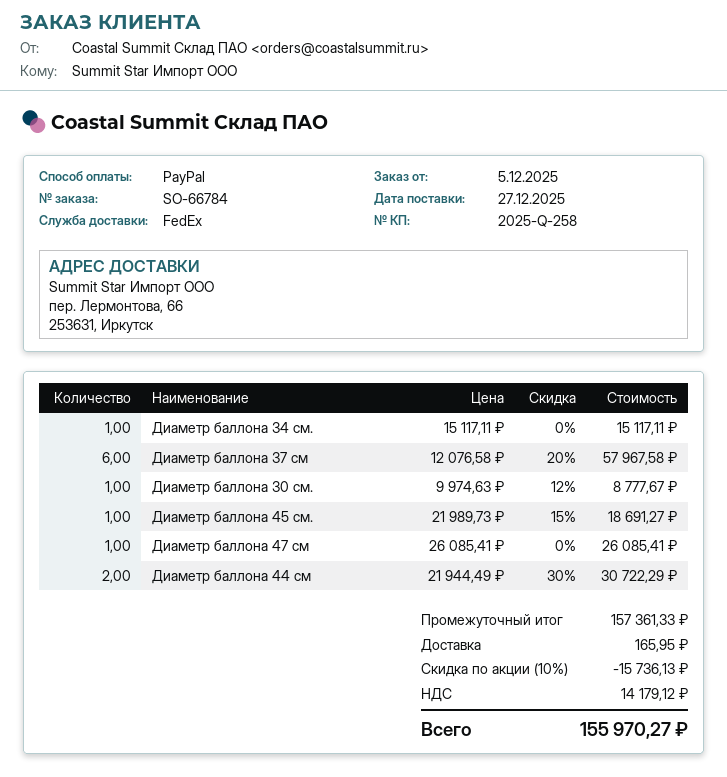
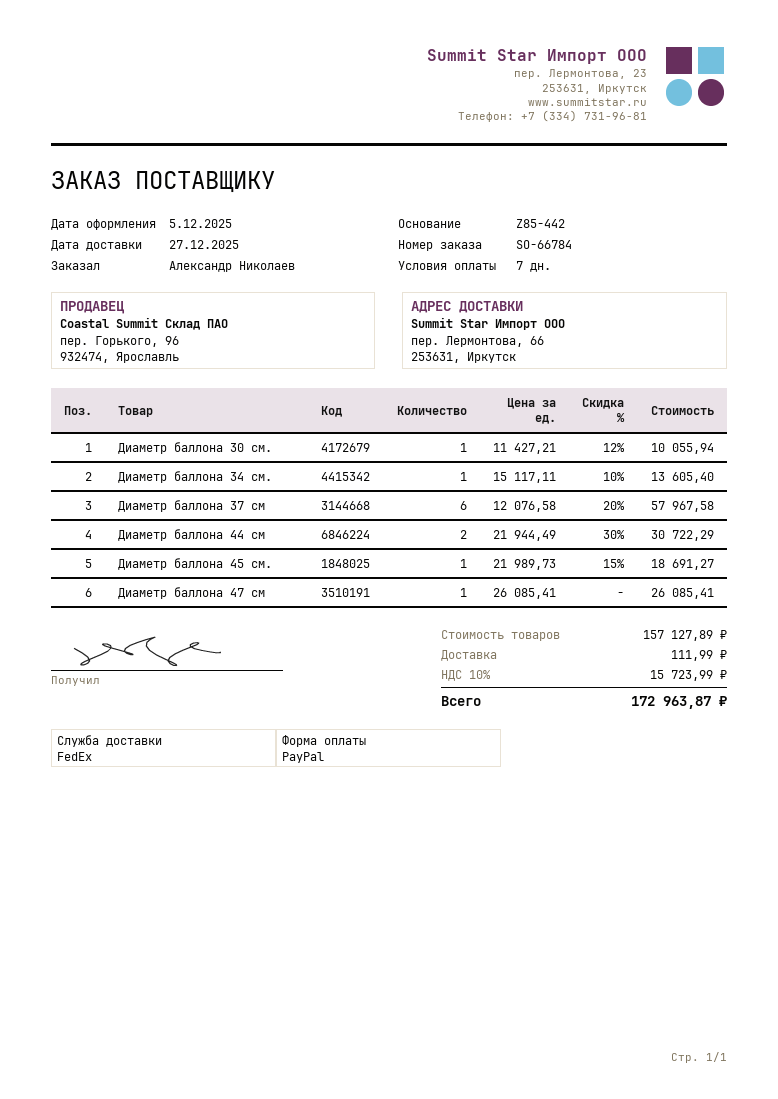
Диаметр баллона 34 см.: 1 x 15117.11 = 15117.11 -> 1 x 15117.11 - 10% = 13605.40
Диаметр баллона 30 см.: 1 x 9974.63 - 12% = 8777.67 -> 1 x 11427.21 - 12% = 10055.94
subtotal: 157361.33 -> 157127.89
discount: 10% = 15736.13 -> none
shipping: 165.95 -> 111.99
tax: 14179.12 -> 15723.99
total: 155970.27 -> 172963.87

